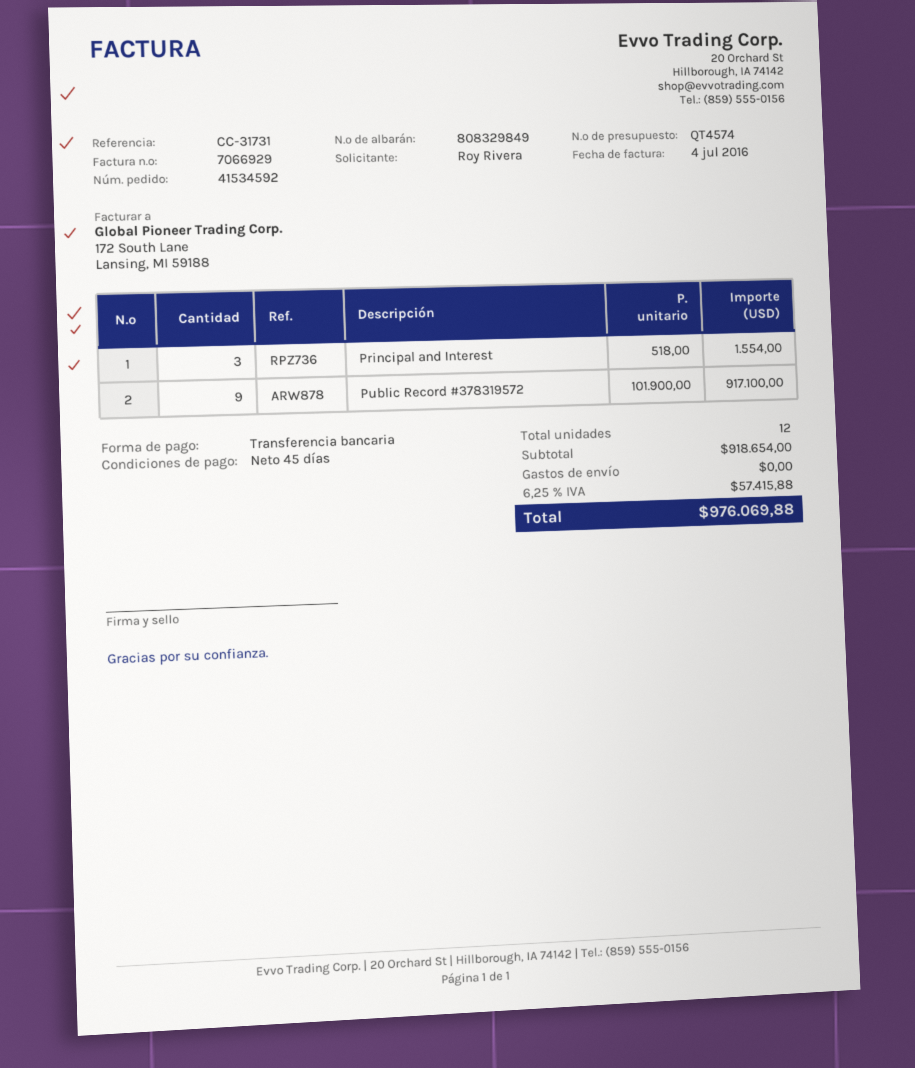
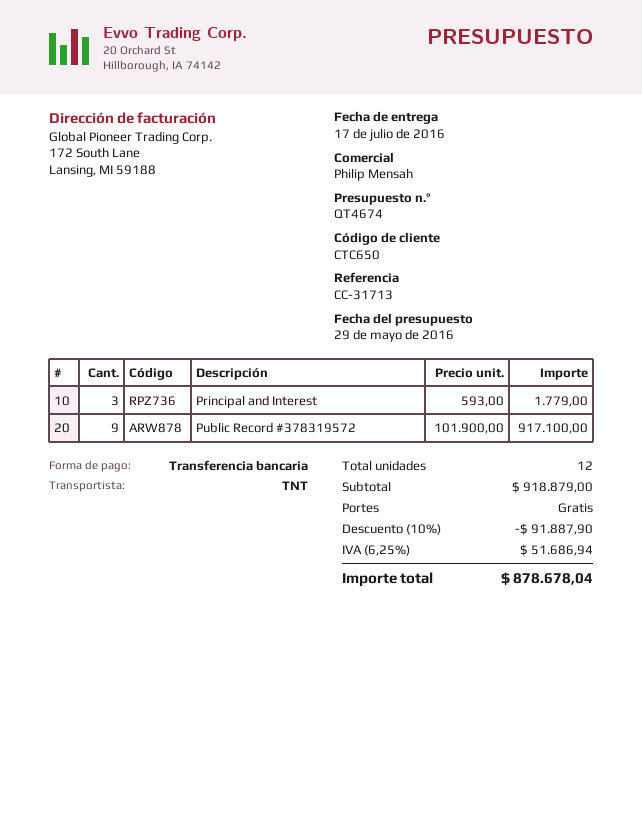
quote number: QT4574 -> QT4674
reference: CC-31731 -> CC-31713
Principal and Interest: 3 x 518.00 = 1554.00 -> 3 x 593.00 = 1779.00
subtotal: 918654.00 -> 918879.00
discount: none -> 10% = 91887.90
tax: 6.25% = 57415.88 -> 6.25% = 51686.94
total: 976069.88 -> 878678.04

